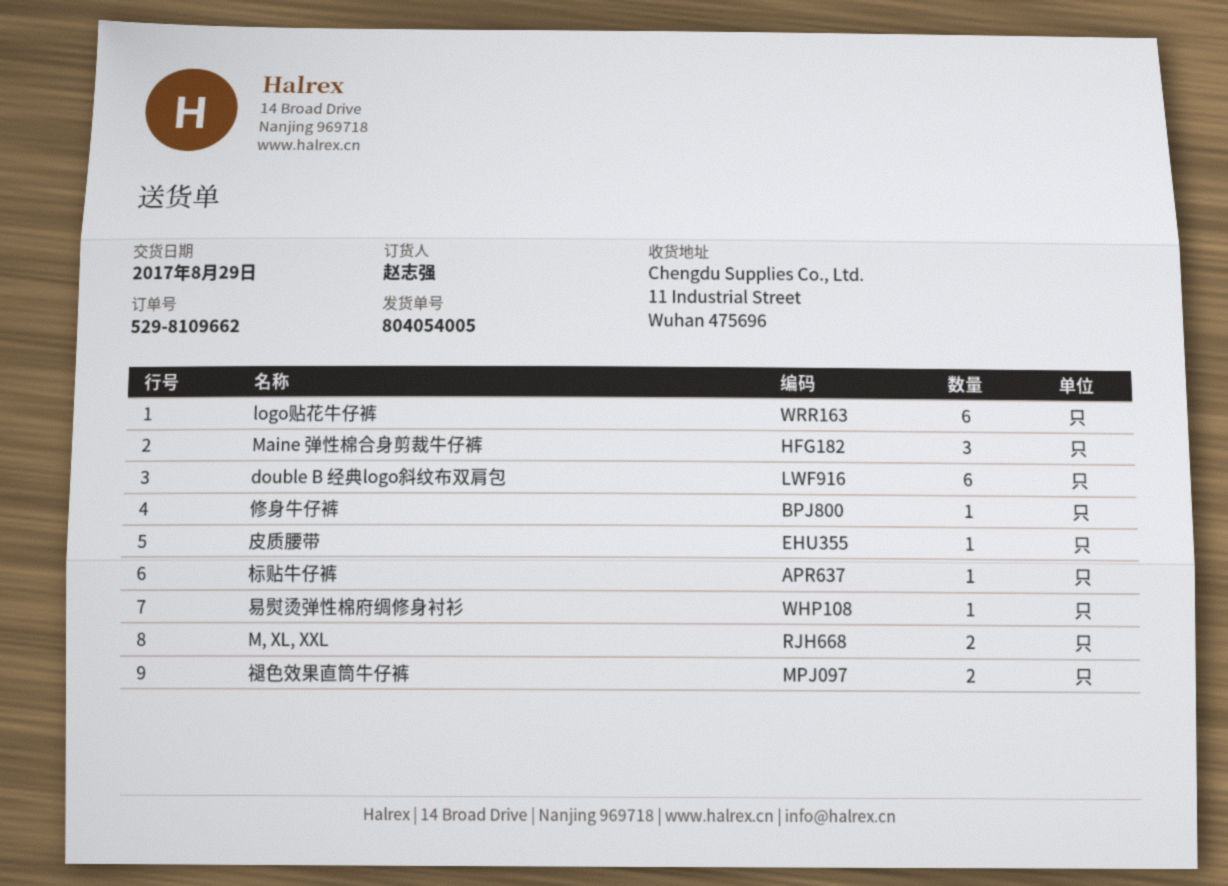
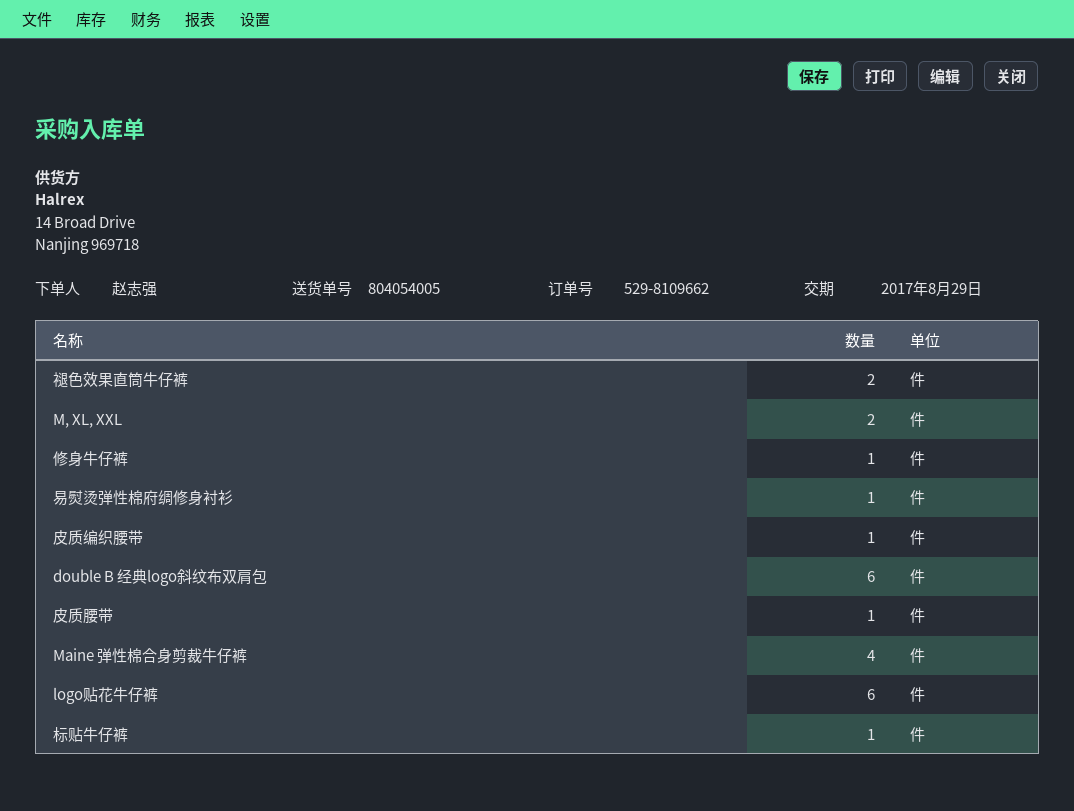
Maine 弹性棉合身剪裁牛仔裤: 3 -> 4
皮质编织腰带: none -> 1

